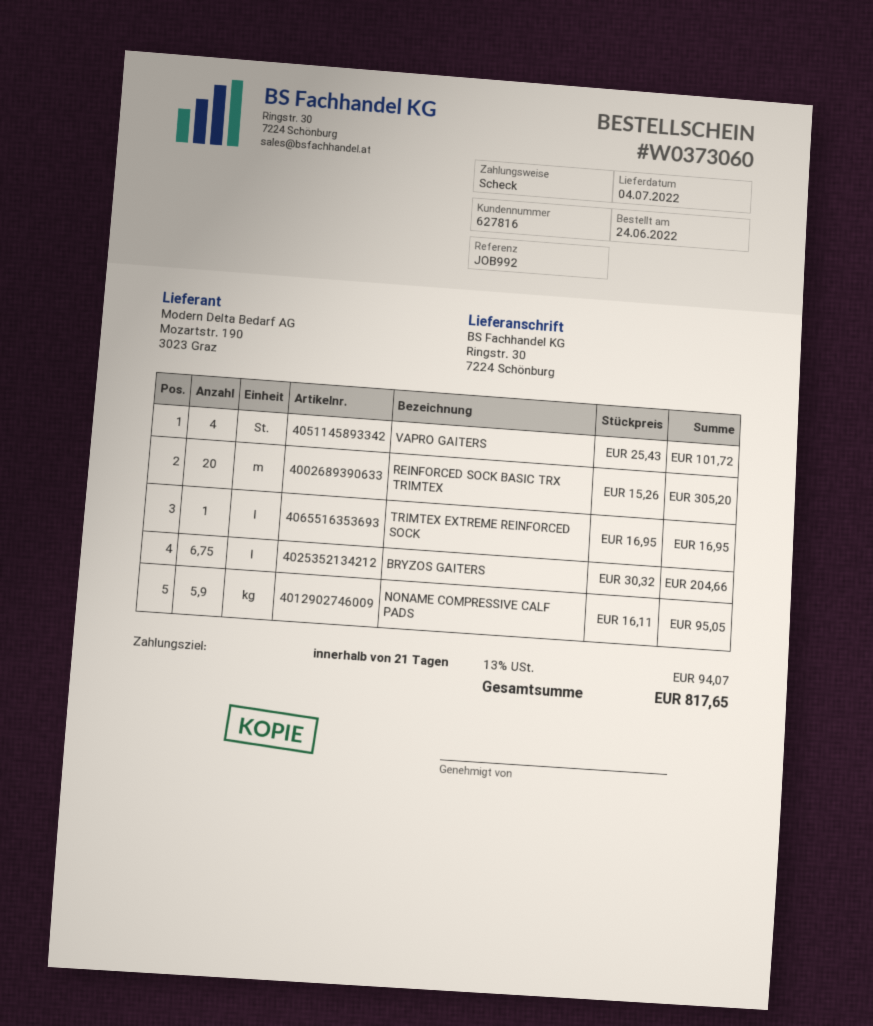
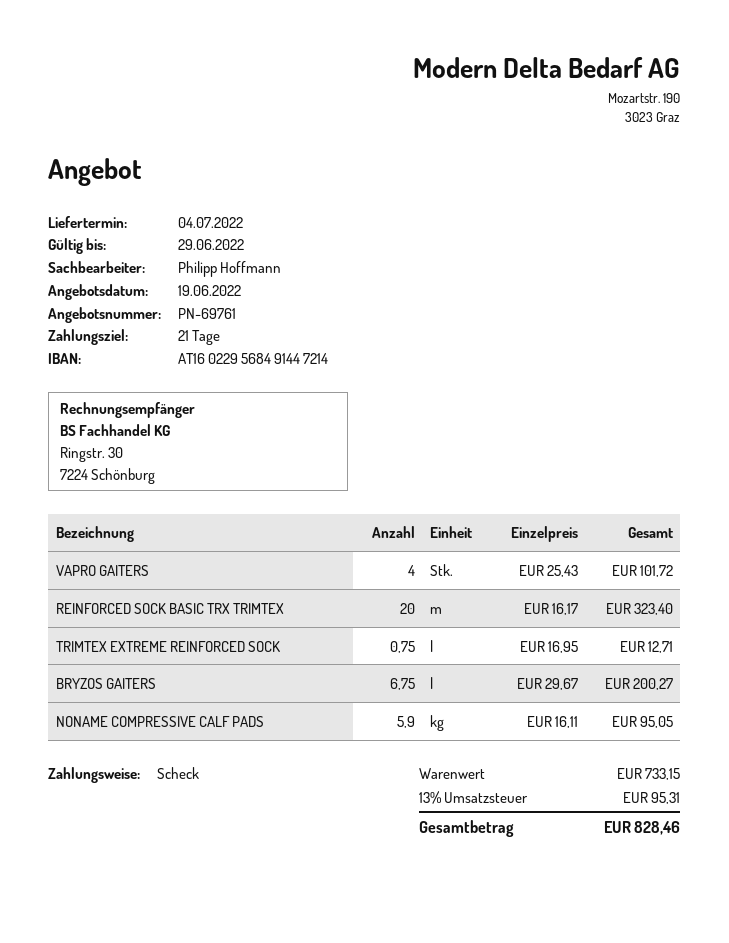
REINFORCED SOCK BASIC TRX TRIMTEX: 20 x 15.26 = 305.20 -> 20 x 16.17 = 323.40
TRIMTEX EXTREME REINFORCED SOCK: 1 x 16.95 = 16.95 -> 0.75 x 16.95 = 12.71
BRYZOS GAITERS: 6.75 x 30.32 = 204.66 -> 6.75 x 29.67 = 200.27
tax: 13% = 94.07 -> 13% = 95.31
total: 817.65 -> 828.46

